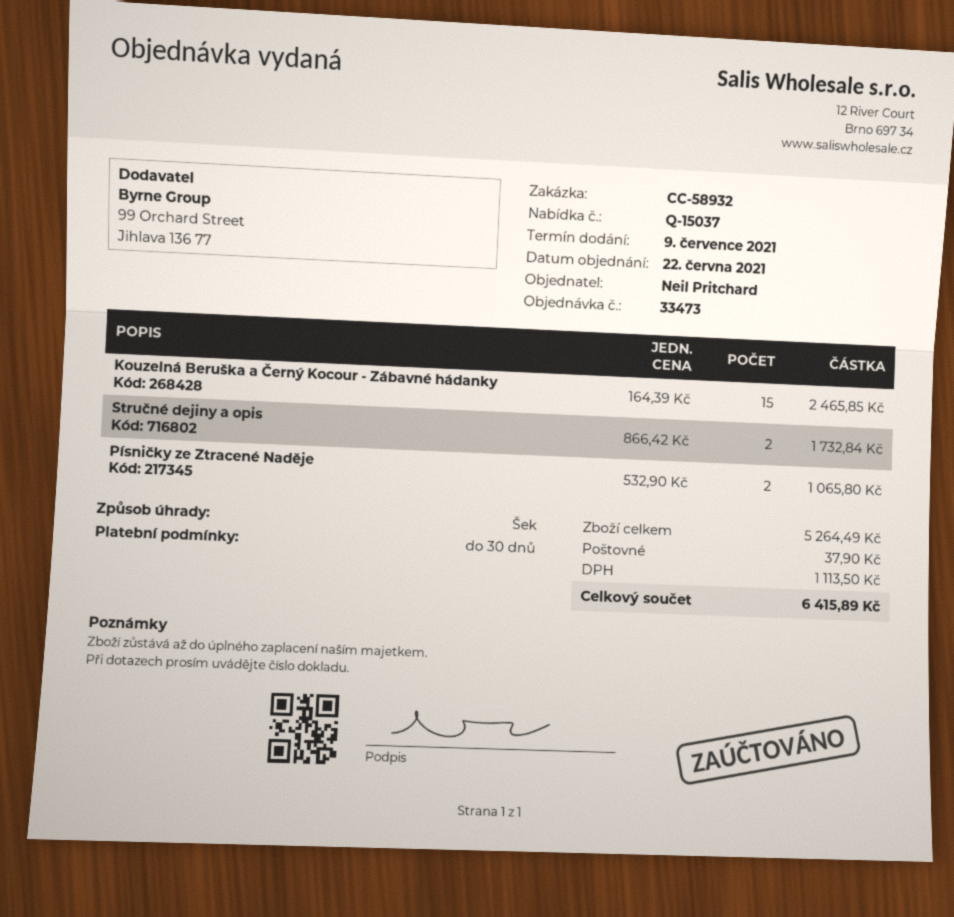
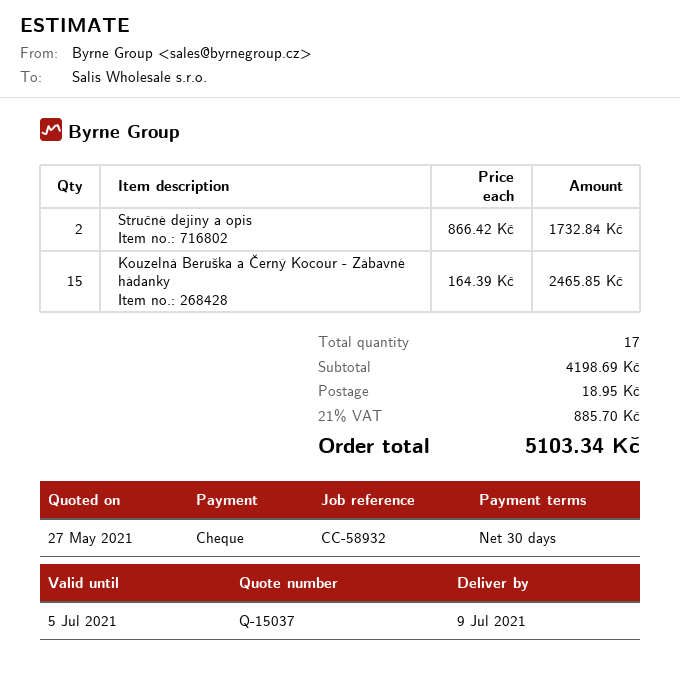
Písničky ze Ztracené Naděje: 2 x 532.90 = 1065.80 -> none
subtotal: 5264.49 -> 4198.69
shipping: 37.90 -> 18.95
tax: 1113.50 -> 885.70
total: 6415.89 -> 5103.34

